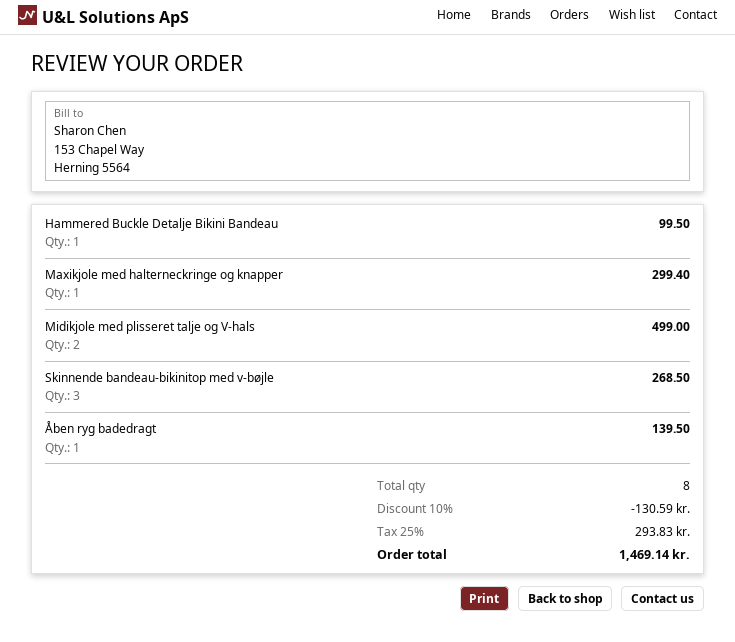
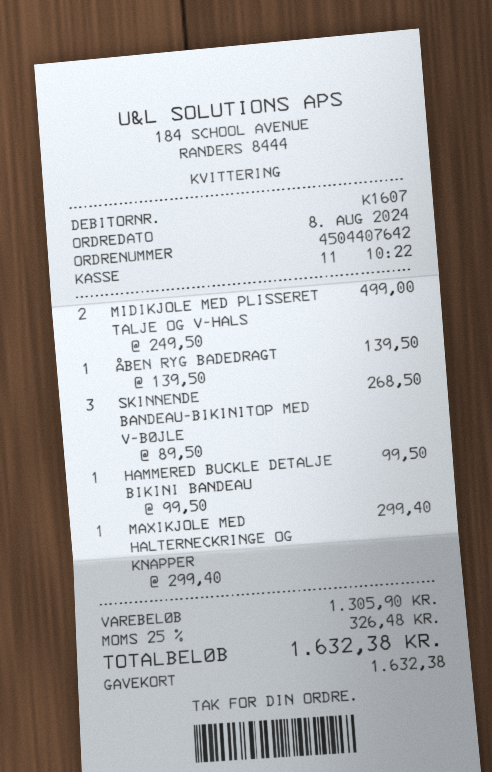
discount: 10% = 130.59 -> none
tax: 25% = 293.83 -> 25% = 326.48
total: 1469.14 -> 1632.38

